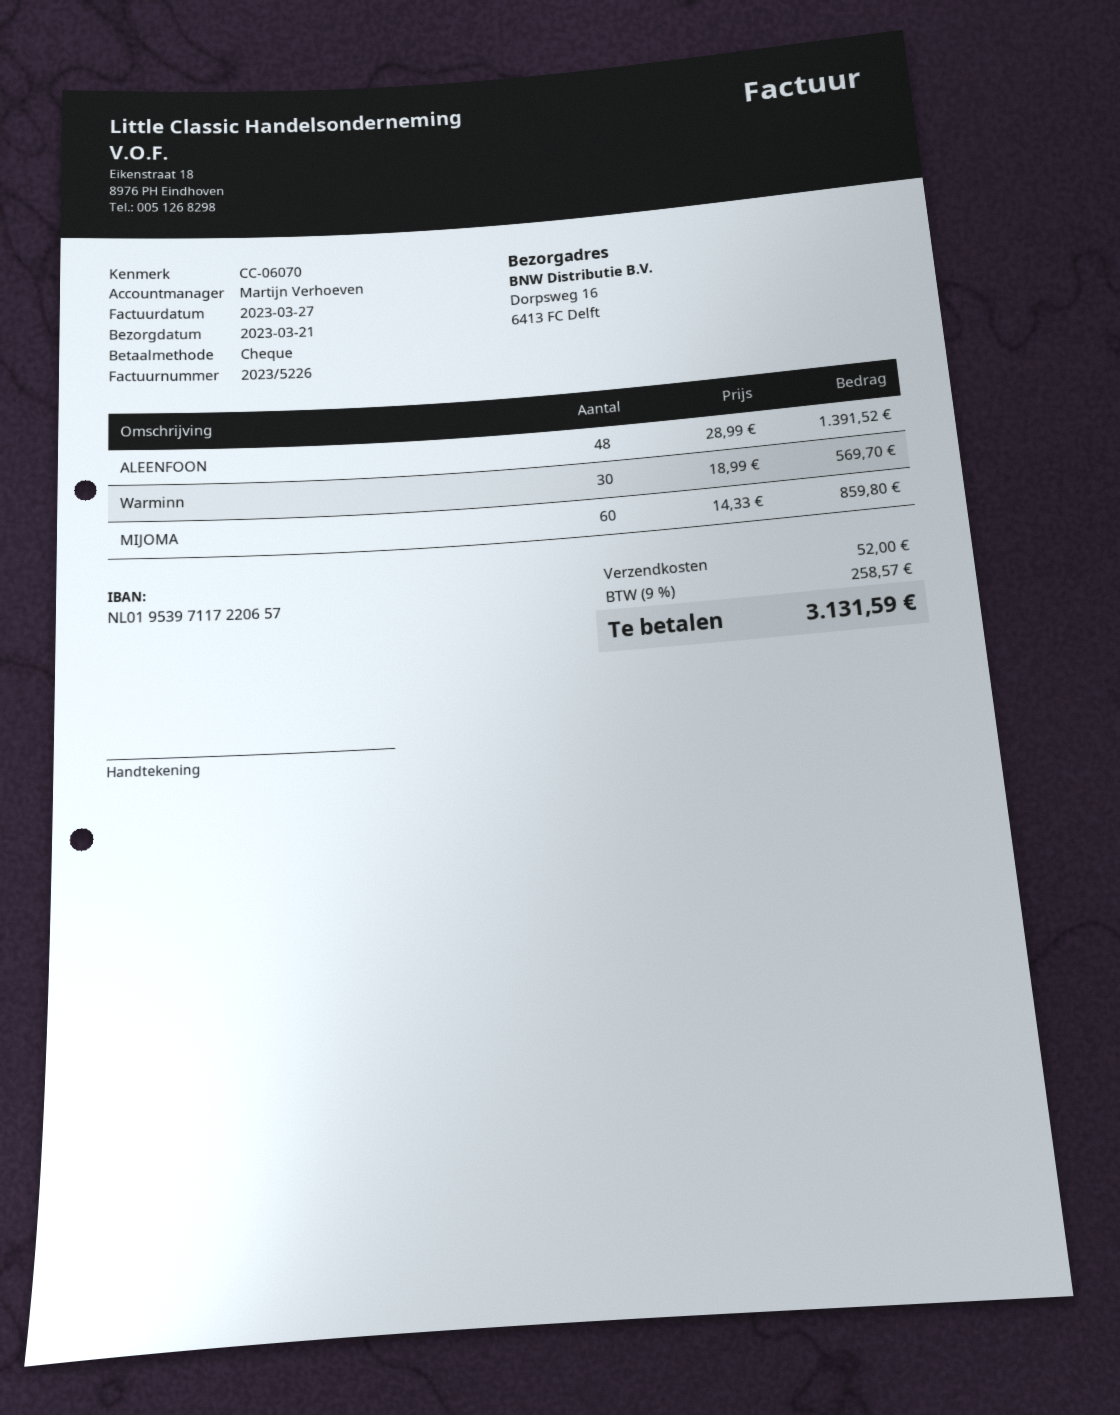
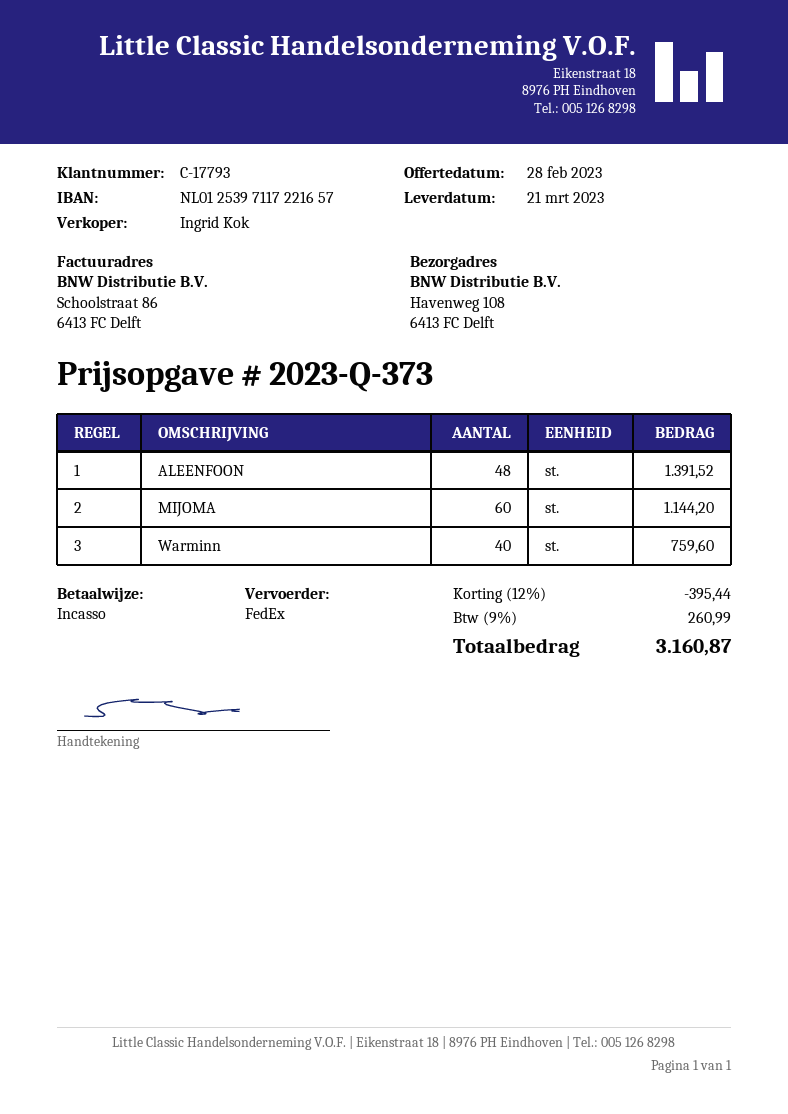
sales rep: Martijn Verhoeven -> Ingrid Kok
payment method: cheque -> direct debit
bank account: NL0195397117220657 -> NL0125397117221657
ship to: Dorpsweg 16, 6413 FC Delft -> Havenweg 108, 6413 FC Delft
Warminn: 30 for 569.70 -> 40 for 759.60
MIJOMA: 60 for 859.80 -> 60 for 1144.20
discount: none -> 12% = 395.44
shipping: 52.00 -> none
tax: 9% = 258.57 -> 9% = 260.99
total: 3131.59 -> 3160.87

